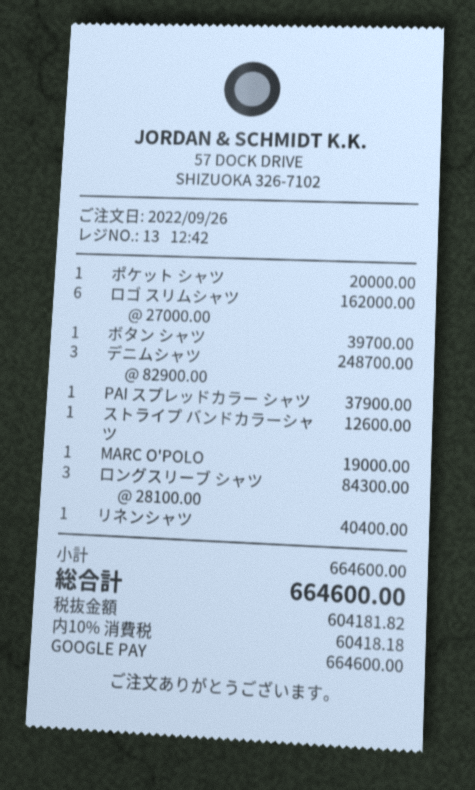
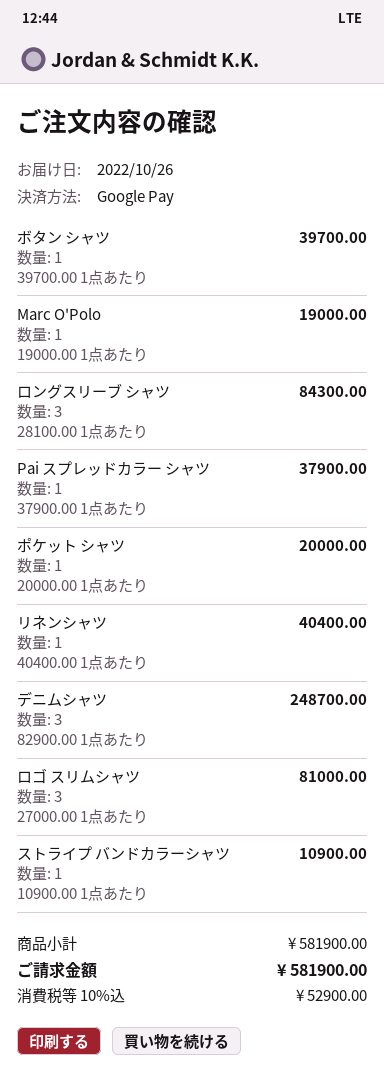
ロゴ スリムシャツ: 6 x 27000.00 = 162000.00 -> 3 x 27000.00 = 81000.00
ストライプ バンドカラーシャツ: 1 x 12600.00 = 12600.00 -> 1 x 10900.00 = 10900.00
subtotal: 664600.00 -> 581900.00
tax: 10% = 60418.18 -> 10% = 52900.00
total: 664600.00 -> 581900.00

